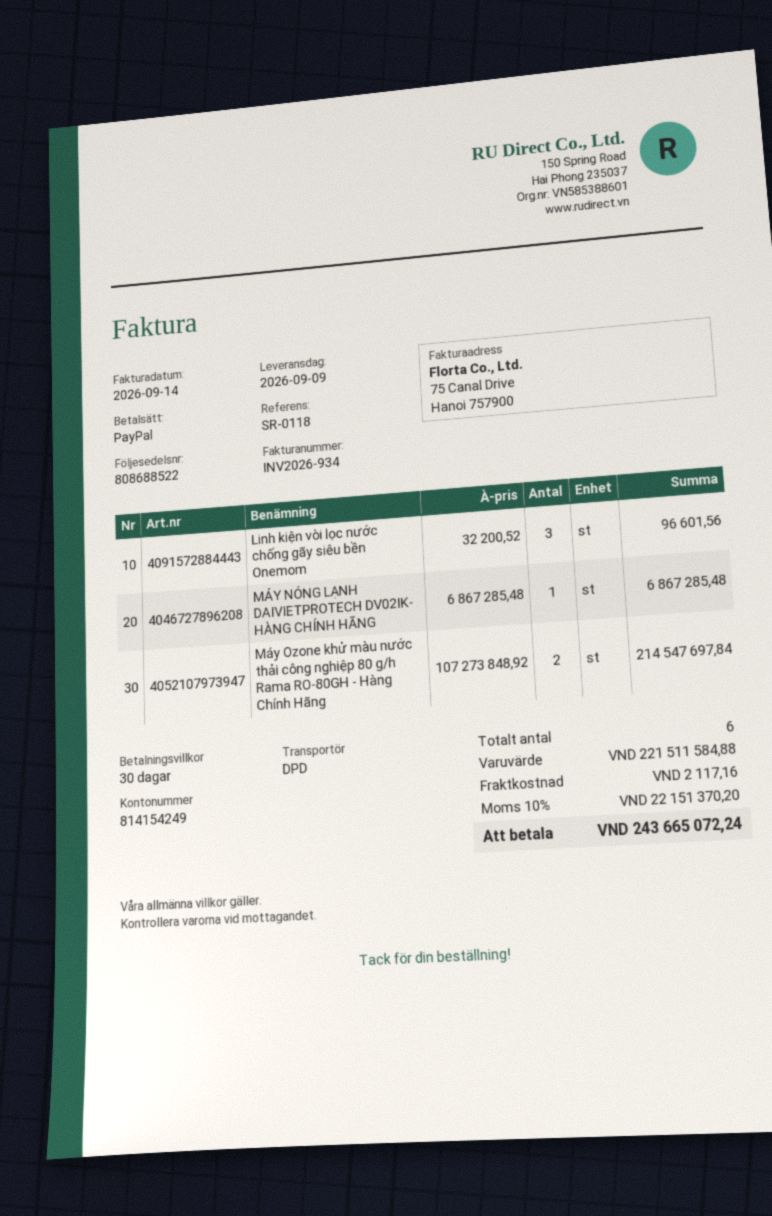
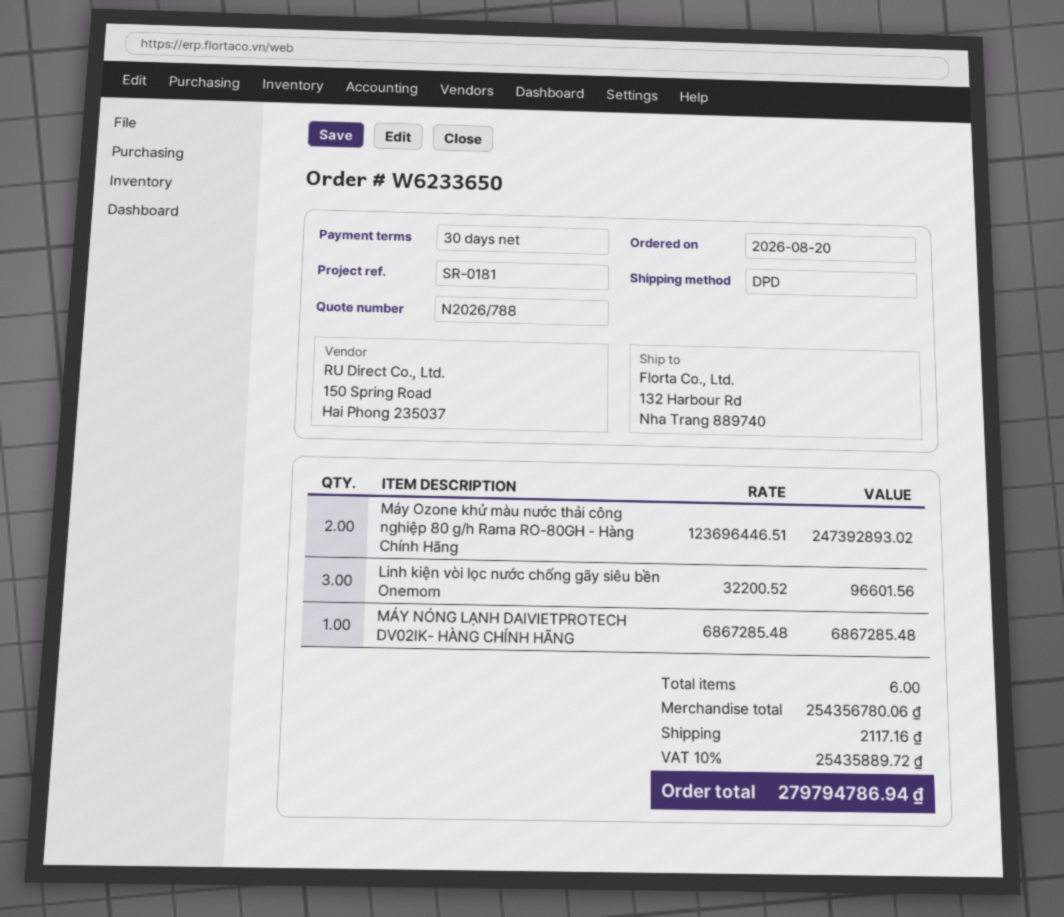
reference: SR-0118 -> SR-0181
Máy Ozone khử màu nước thải công nghiệp 80 g/h Rama RO-80GH - Hàng Chính Hãng: 2 x 107273848.92 = 214547697.84 -> 2 x 123696446.51 = 247392893.02
subtotal: 221511584.88 -> 254356780.06
tax: 10% = 22151370.20 -> 10% = 25435889.72
total: 243665072.24 -> 279794786.94

